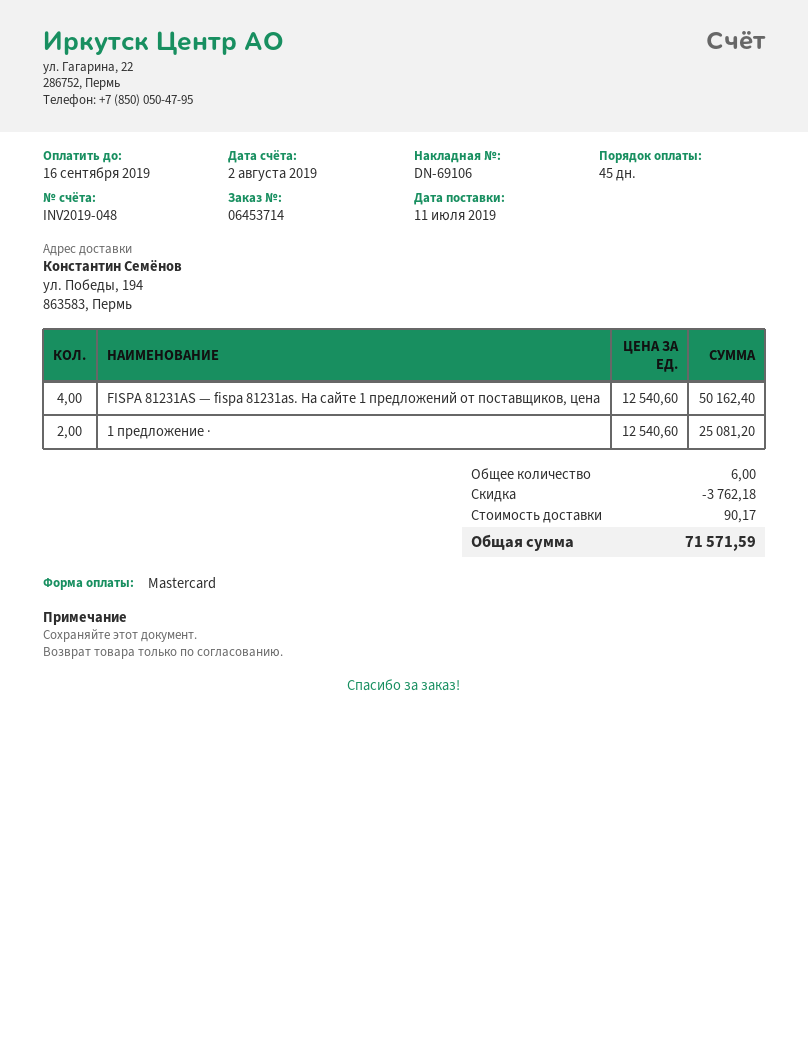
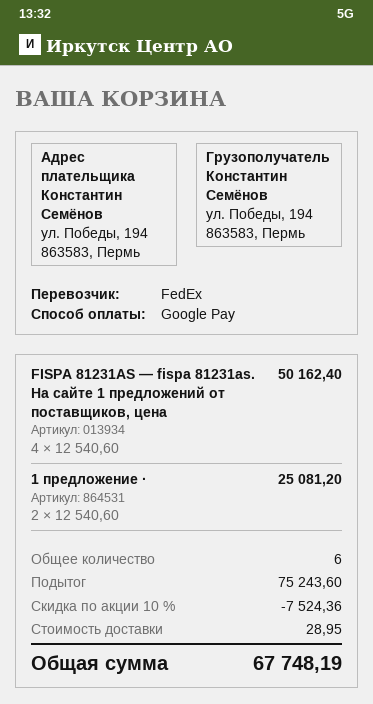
payment method: Mastercard -> Google Pay
discount: 3762.18 -> 7524.36
shipping: 90.17 -> 28.95
total: 71571.59 -> 67748.19

